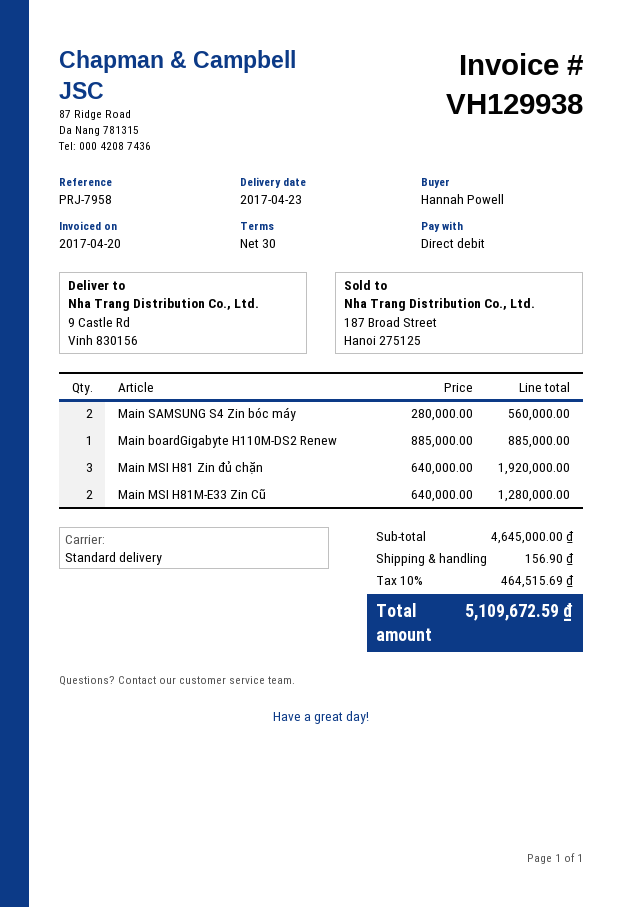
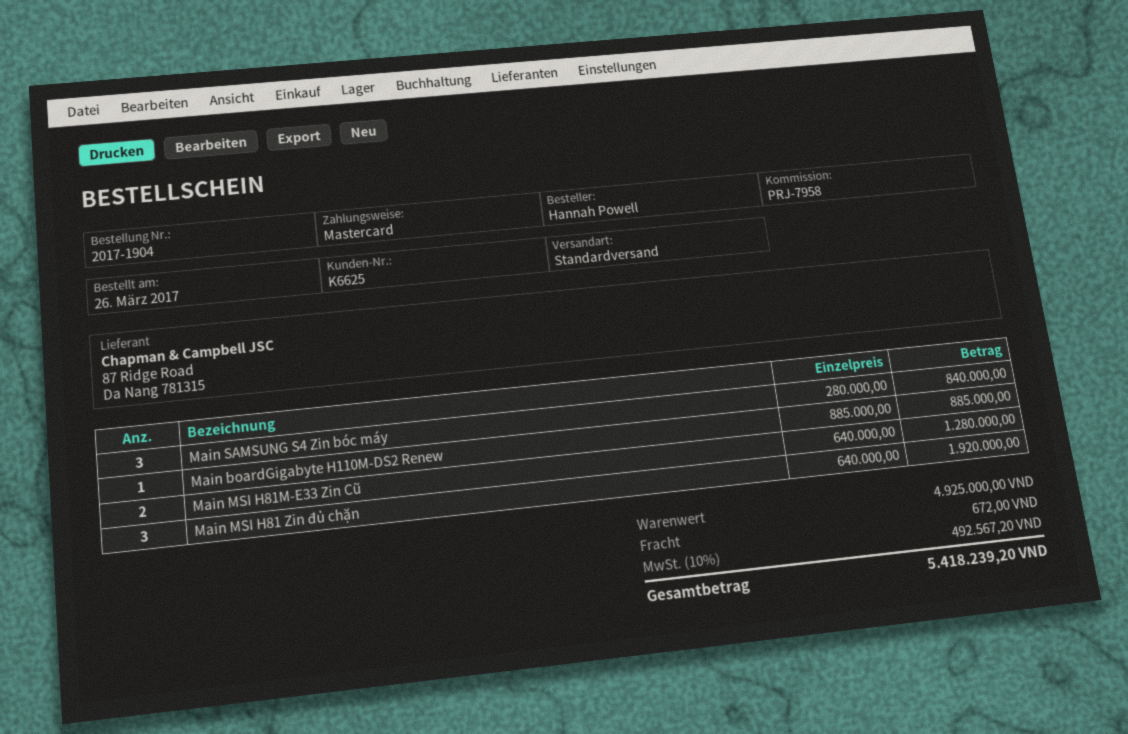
payment method: direct debit -> Mastercard
Main SAMSUNG S4 Zin bóc máy: 2 x 280000.00 = 560000.00 -> 3 x 280000.00 = 840000.00
subtotal: 4645000.00 -> 4925000.00
shipping: 156.90 -> 672.00
tax: 10% = 464515.69 -> 10% = 492567.20
total: 5109672.59 -> 5418239.20

